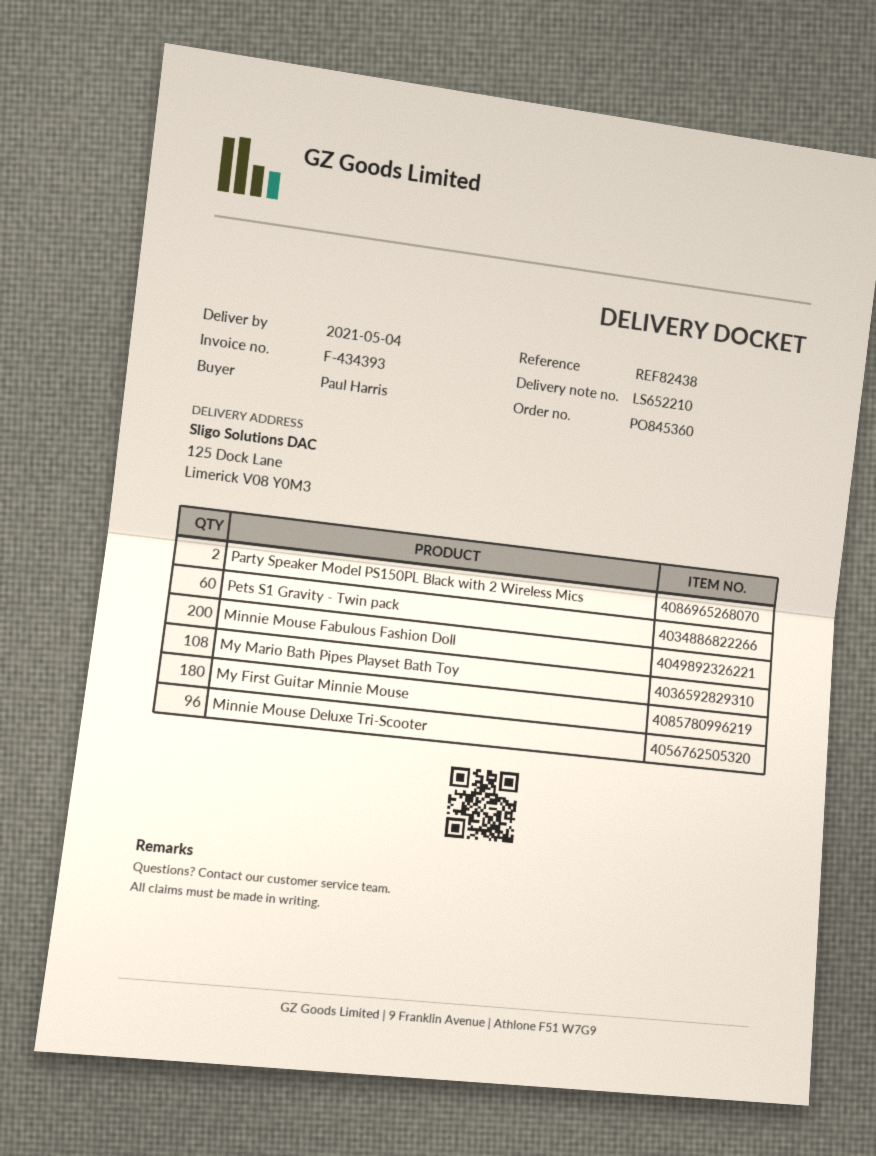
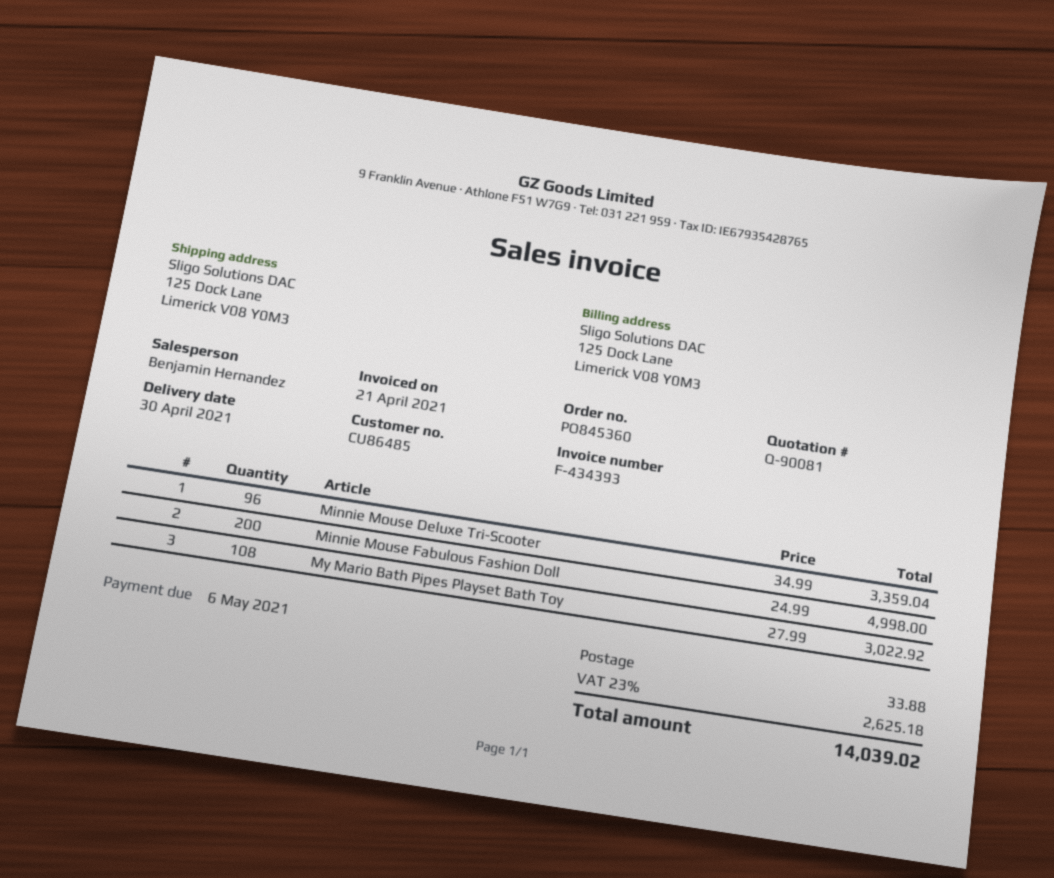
delivery date: 2021-05-04 -> 2021-04-30
Party Speaker Model PS150PL Black with 2 Wireless Mics: 2 -> none
Pets S1 Gravity - Twin pack: 60 -> none
My First Guitar Minnie Mouse: 180 -> none

